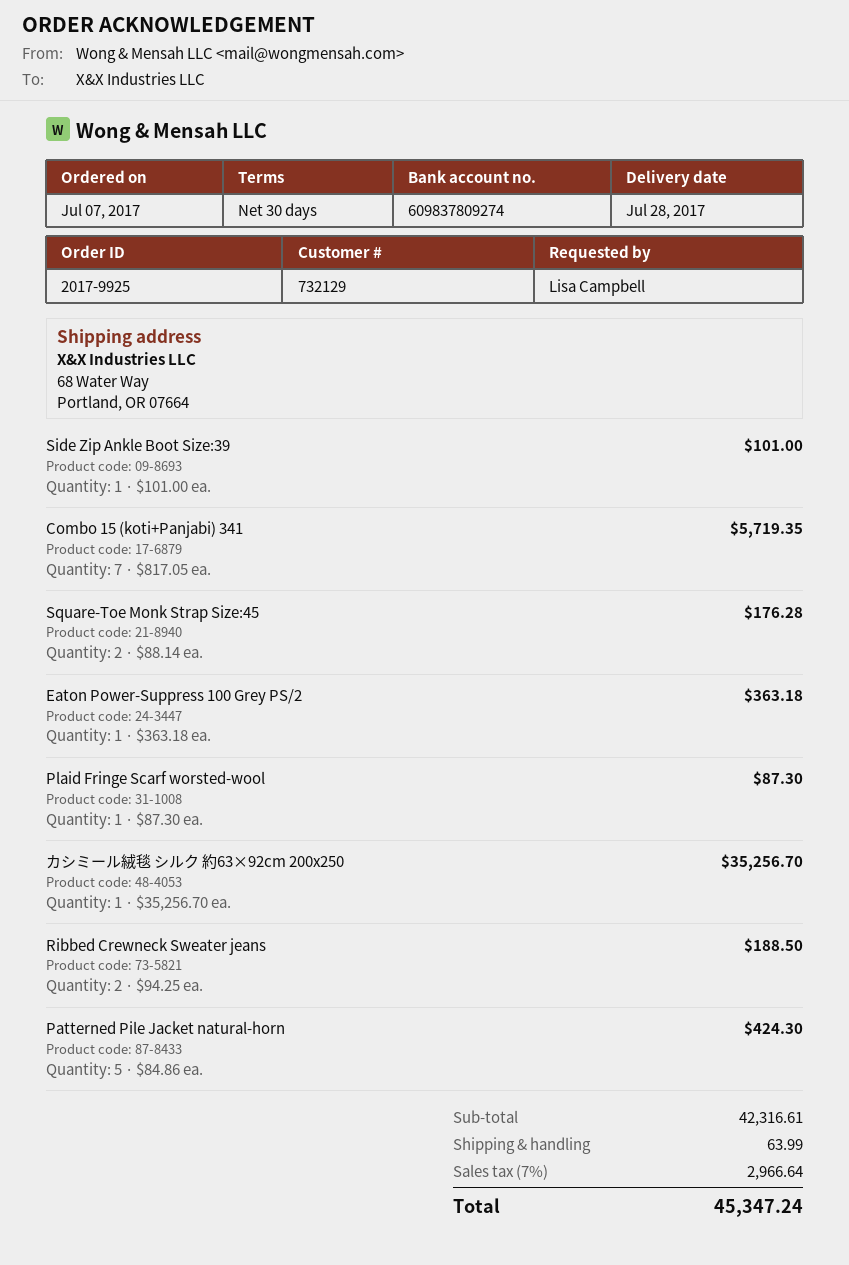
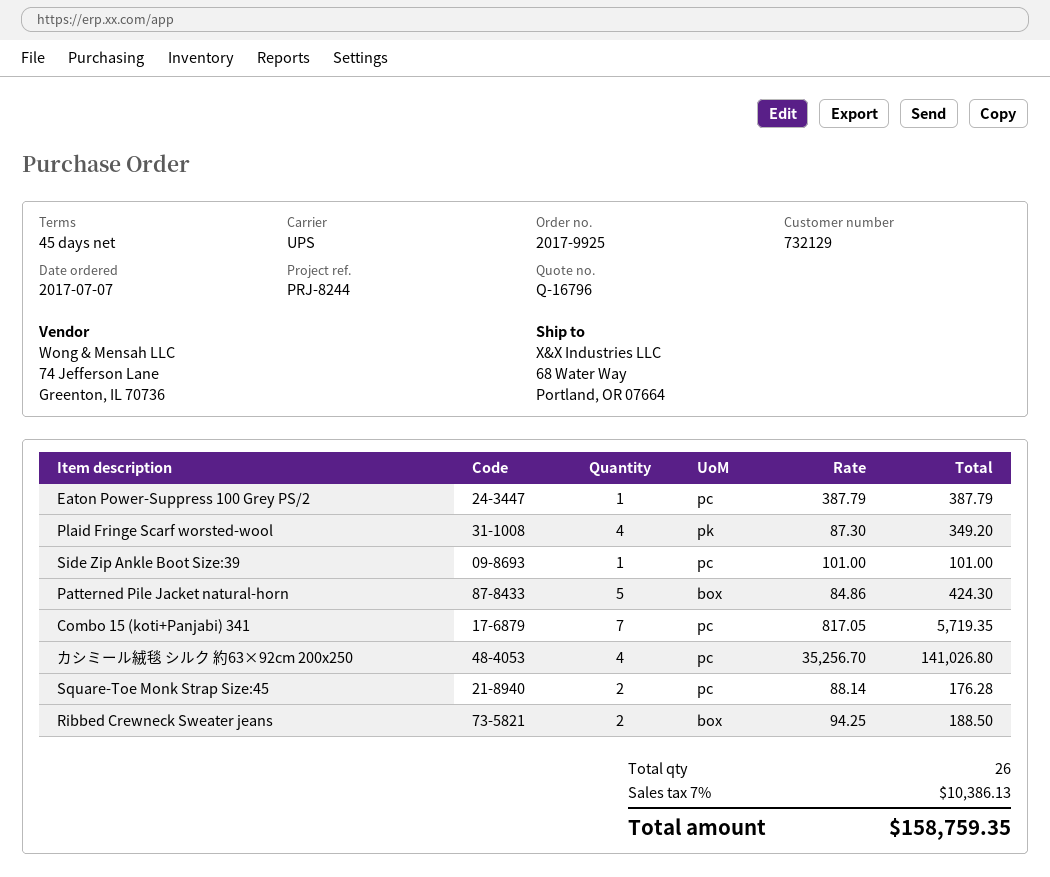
payment terms: 30 days -> 45 days
Eaton Power-Suppress 100 Grey PS/2: 1 x 363.18 = 363.18 -> 1 x 387.79 = 387.79
Plaid Fringe Scarf worsted-wool: 1 x 87.30 = 87.30 -> 4 x 87.30 = 349.20
カシミール絨毯 シルク 約63×92cm 200x250: 1 x 35256.70 = 35256.70 -> 4 x 35256.70 = 141026.80
shipping: 63.99 -> none
tax: 7% = 2966.64 -> 7% = 10386.13
total: 45347.24 -> 158759.35

